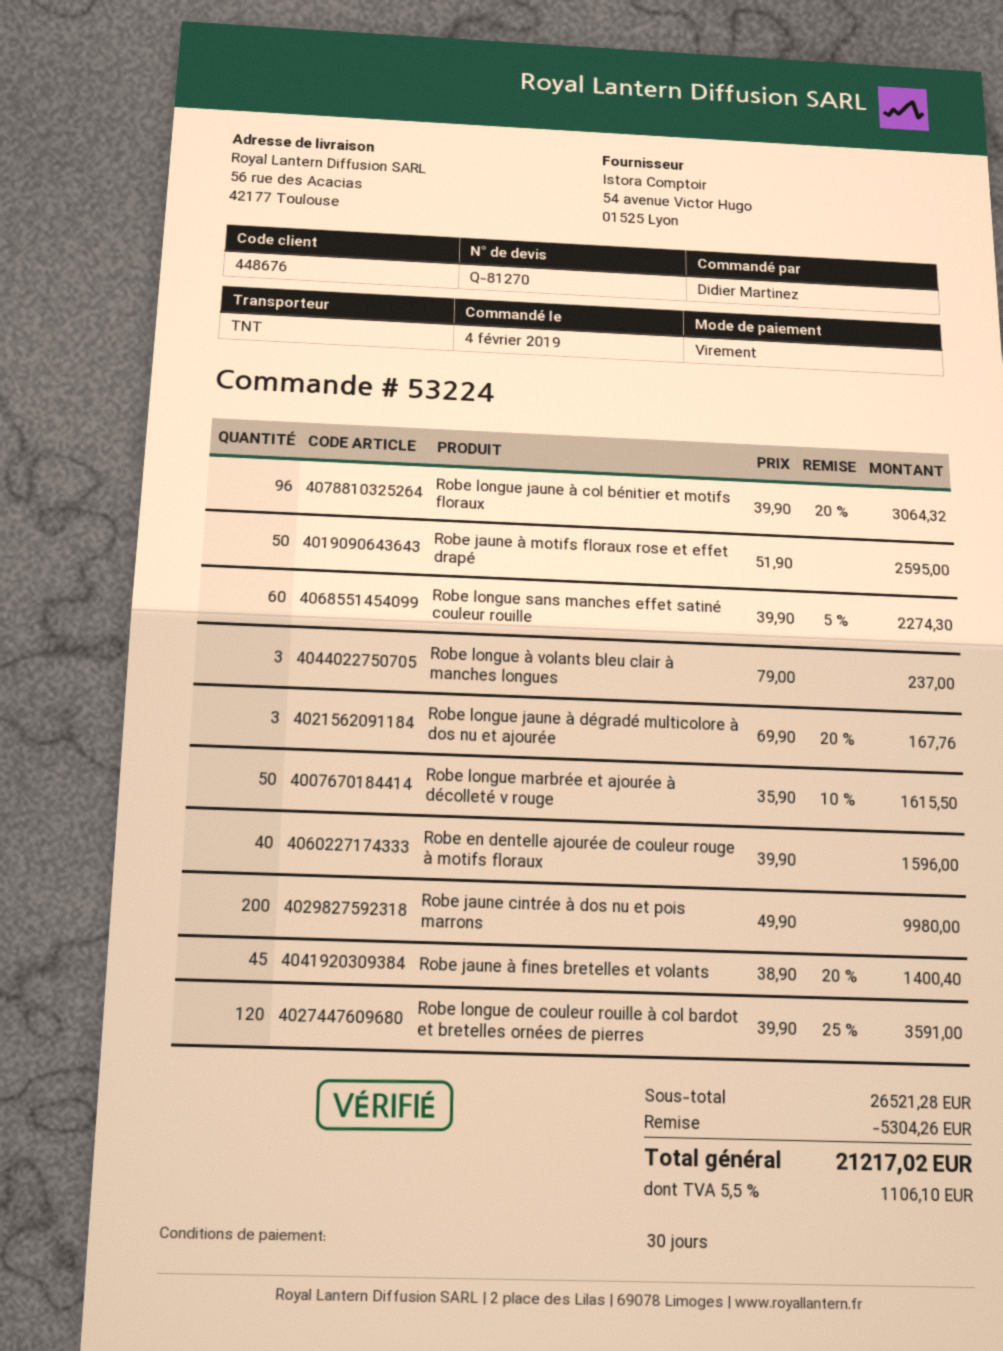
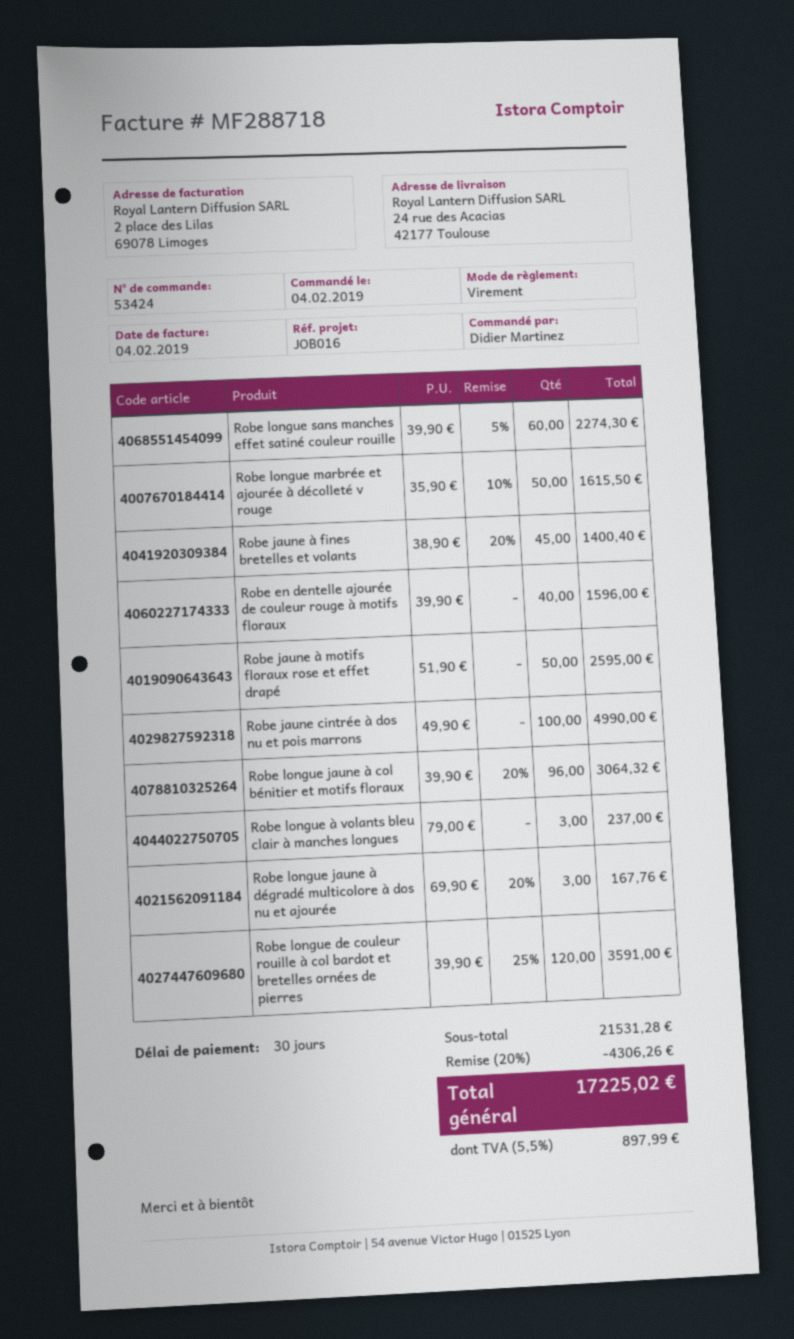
order number: 53224 -> 53424
ship to: 56 rue des Acacias, 42177 Toulouse -> 24 rue des Acacias, 42177 Toulouse
Robe jaune cintrée à dos nu et pois marrons: 200 x 49.90 = 9980.00 -> 100 x 49.90 = 4990.00
subtotal: 26521.28 -> 21531.28
discount: 5304.26 -> 4306.26
tax: 5.5% = 1106.10 -> 5.5% = 897.99
total: 21217.02 -> 17225.02

